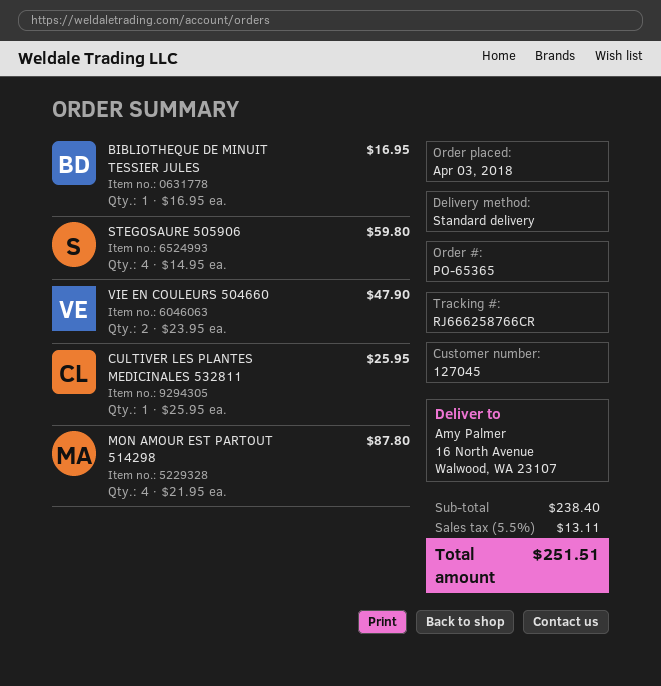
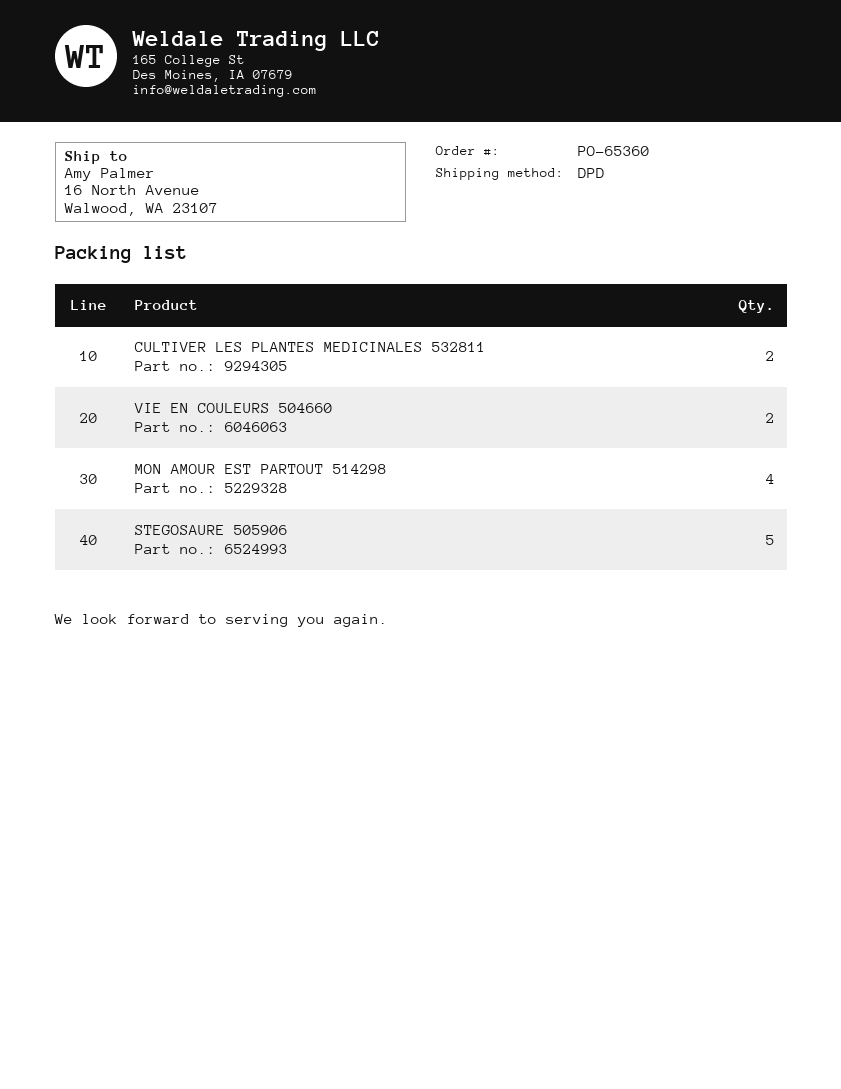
order number: PO-65365 -> PO-65360
shipping method: standard -> DPD
BIBLIOTHEQUE DE MINUIT TESSIER JULES: 1 -> none
STEGOSAURE 505906: 4 -> 5
CULTIVER LES PLANTES MEDICINALES 532811: 1 -> 2

